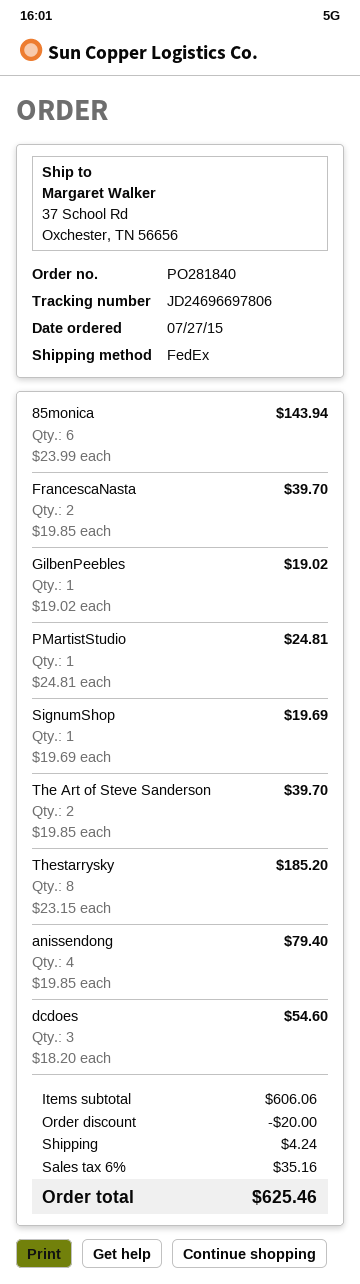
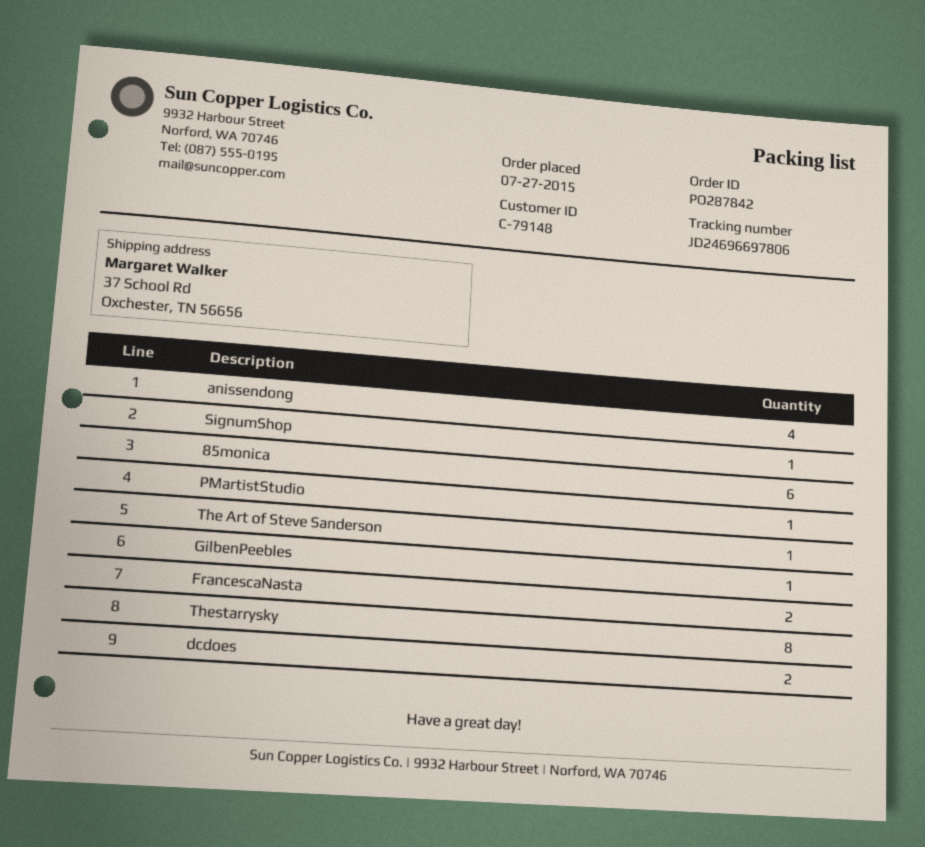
order number: PO281840 -> PO287842
The Art of Steve Sanderson: 2 -> 1
dcdoes: 3 -> 2

